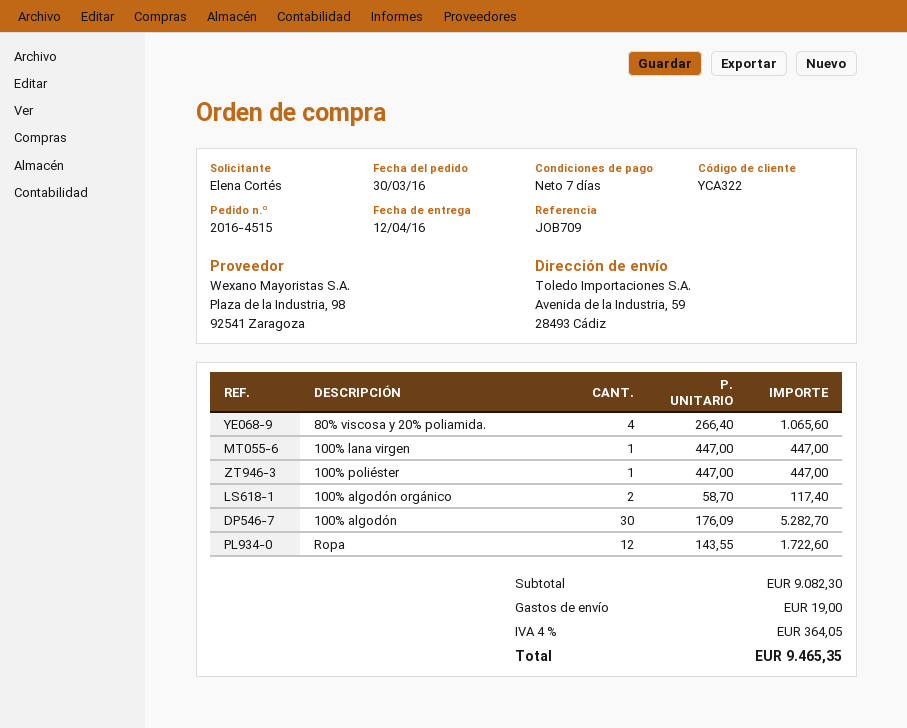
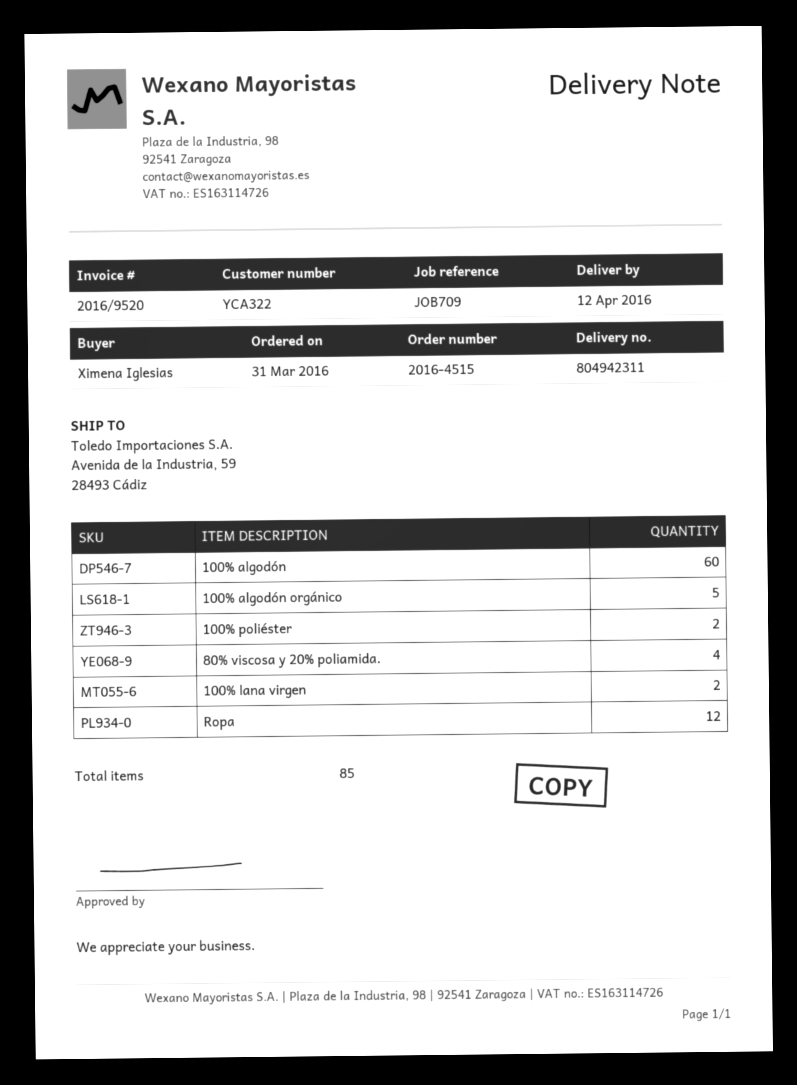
order date: 2016-03-30 -> 2016-03-31
ordered by: Elena Cortés -> Ximena Iglesias
100% lana virgen: 1 -> 2
100% poliéster: 1 -> 2
100% algodón orgánico: 2 -> 5
100% algodón: 30 -> 60

